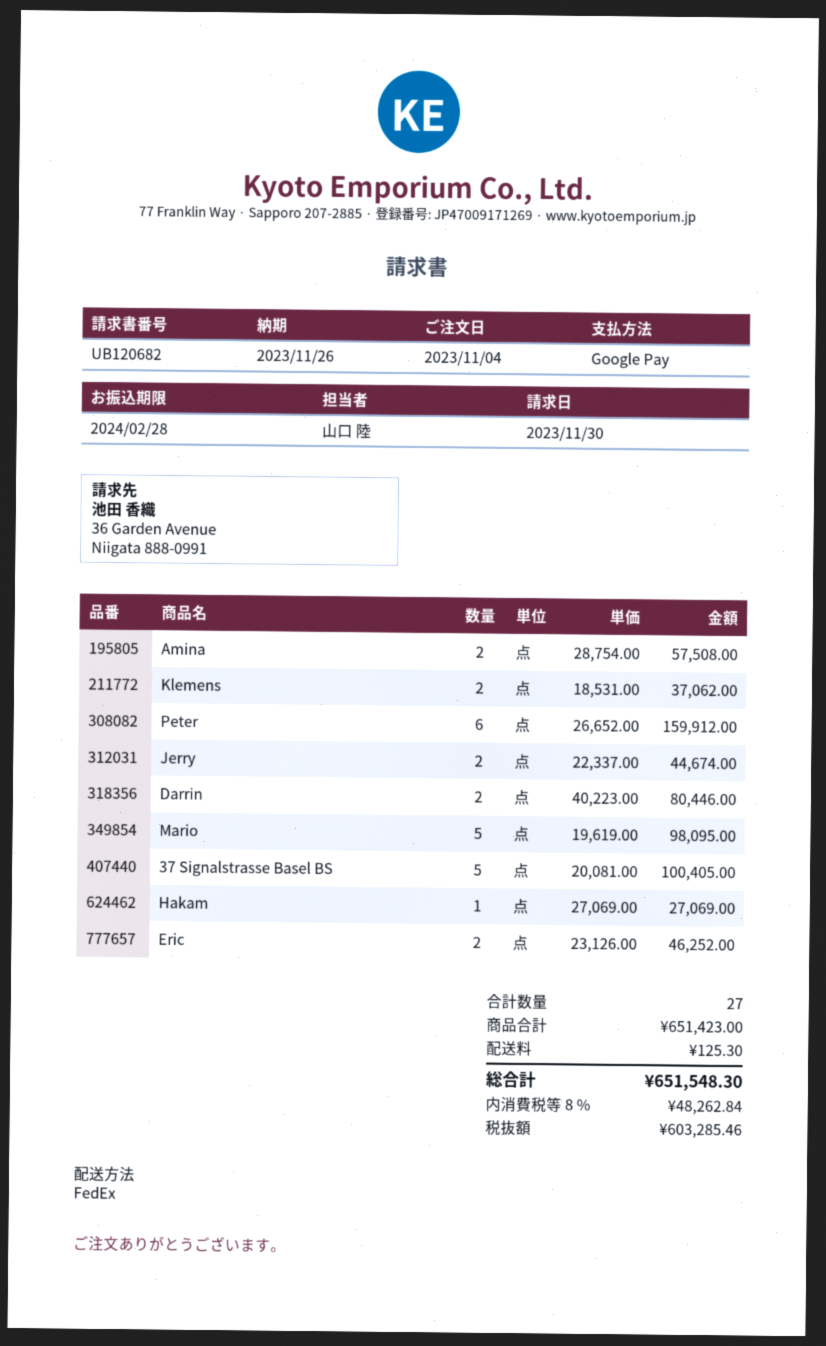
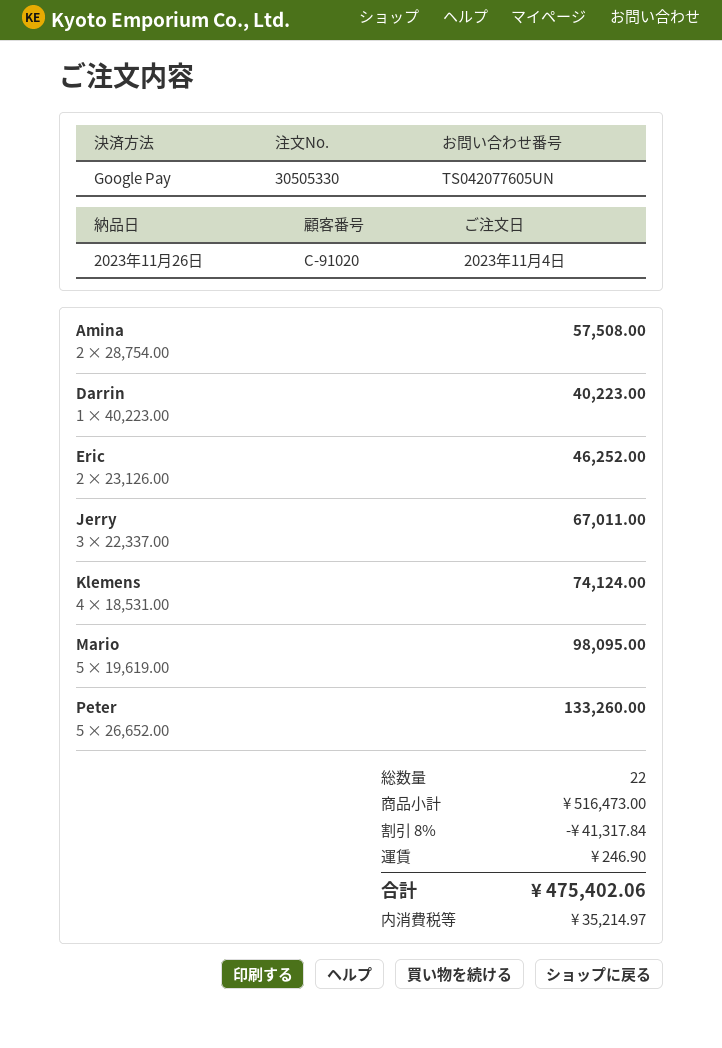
Klemens: 2 x 18531.00 = 37062.00 -> 4 x 18531.00 = 74124.00
Peter: 6 x 26652.00 = 159912.00 -> 5 x 26652.00 = 133260.00
Jerry: 2 x 22337.00 = 44674.00 -> 3 x 22337.00 = 67011.00
Darrin: 2 x 40223.00 = 80446.00 -> 1 x 40223.00 = 40223.00
37 Signalstrasse Basel BS: 5 x 20081.00 = 100405.00 -> none
Hakam: 1 x 27069.00 = 27069.00 -> none
total quantity: 27 -> 22
subtotal: 651423.00 -> 516473.00
discount: none -> 8% = 41317.84
shipping: 125.30 -> 246.90
tax: 48262.84 -> 35214.97
total: 651548.30 -> 475402.06

